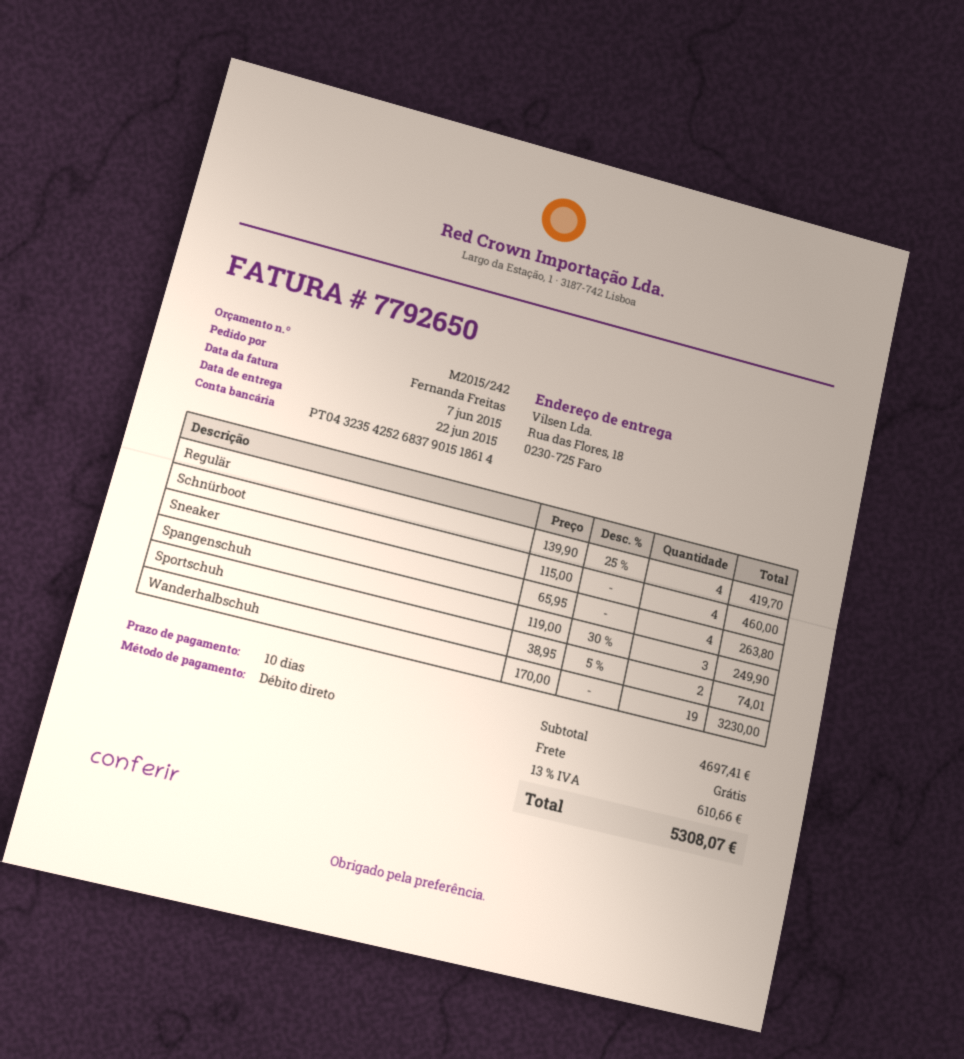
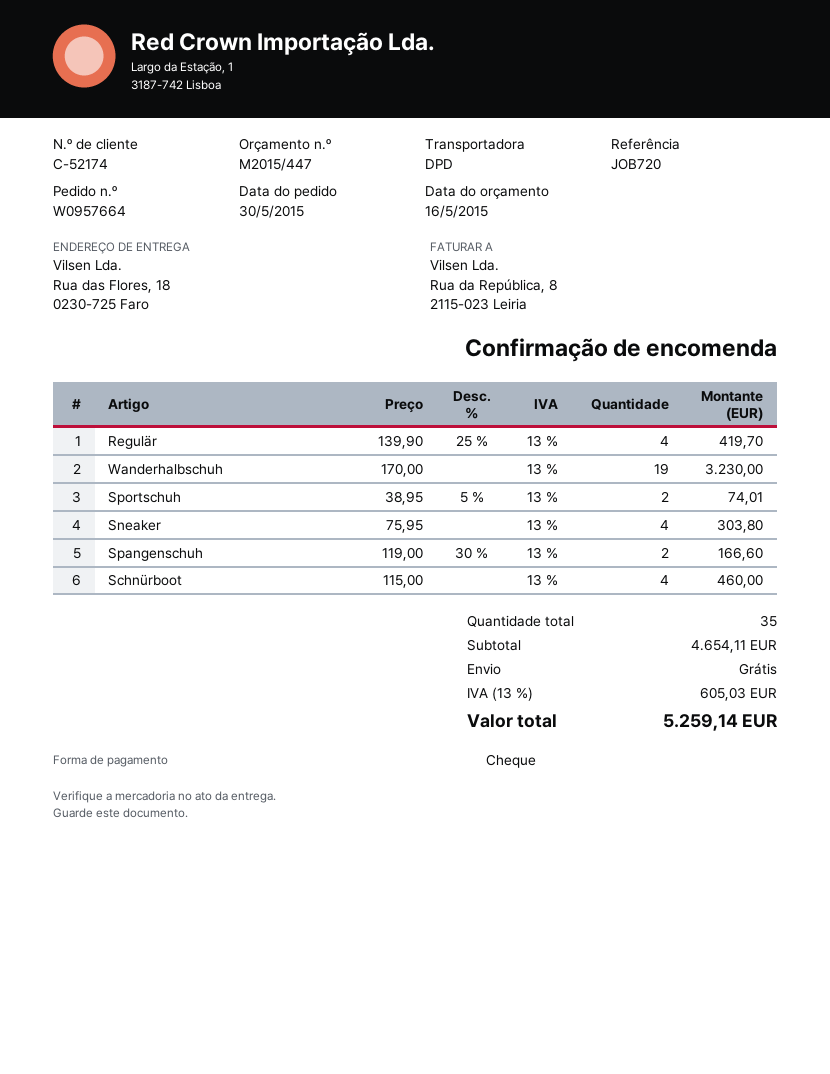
quote number: M2015/242 -> M2015/447
payment method: direct debit -> cheque
Sneaker: 4 x 65.95 = 263.80 -> 4 x 75.95 = 303.80
Spangenschuh: 3 x 119.00 - 30% = 249.90 -> 2 x 119.00 - 30% = 166.60
subtotal: 4697.41 -> 4654.11
tax: 13% = 610.66 -> 13% = 605.03
total: 5308.07 -> 5259.14

